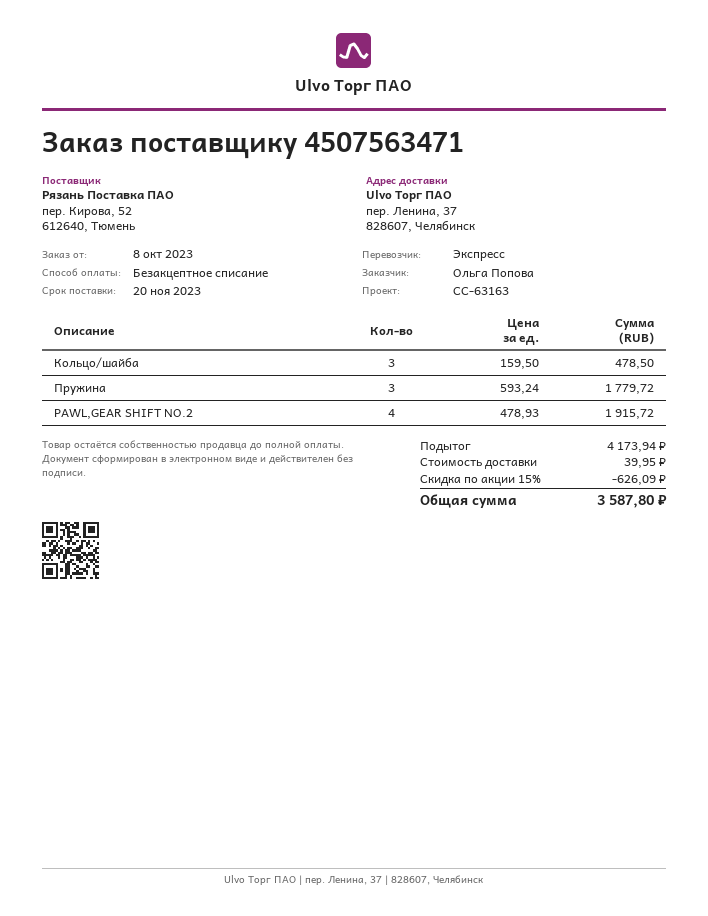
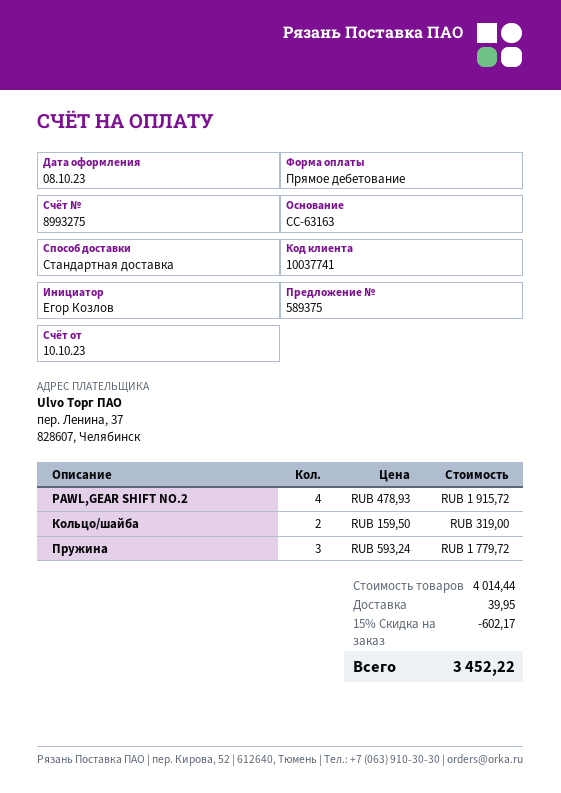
ordered by: Ольга Попова -> Егор Козлов
shipping method: express -> standard
Кольцо/шайба: 3 x 159.50 = 478.50 -> 2 x 159.50 = 319.00
subtotal: 4173.94 -> 4014.44
discount: 15% = 626.09 -> 15% = 602.17
total: 3587.80 -> 3452.22

